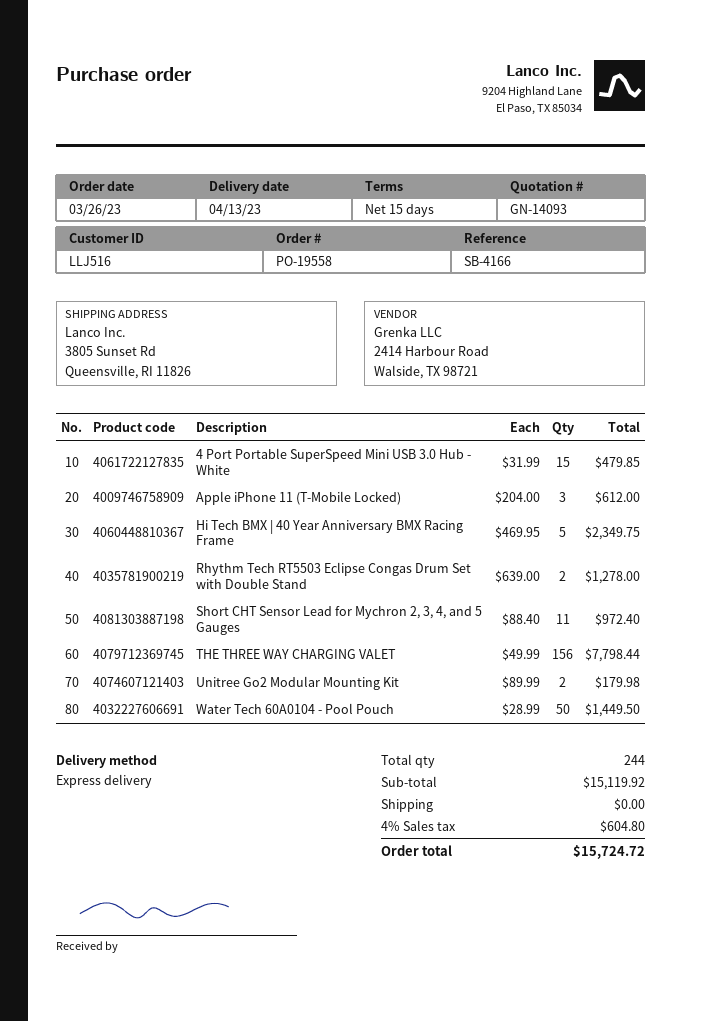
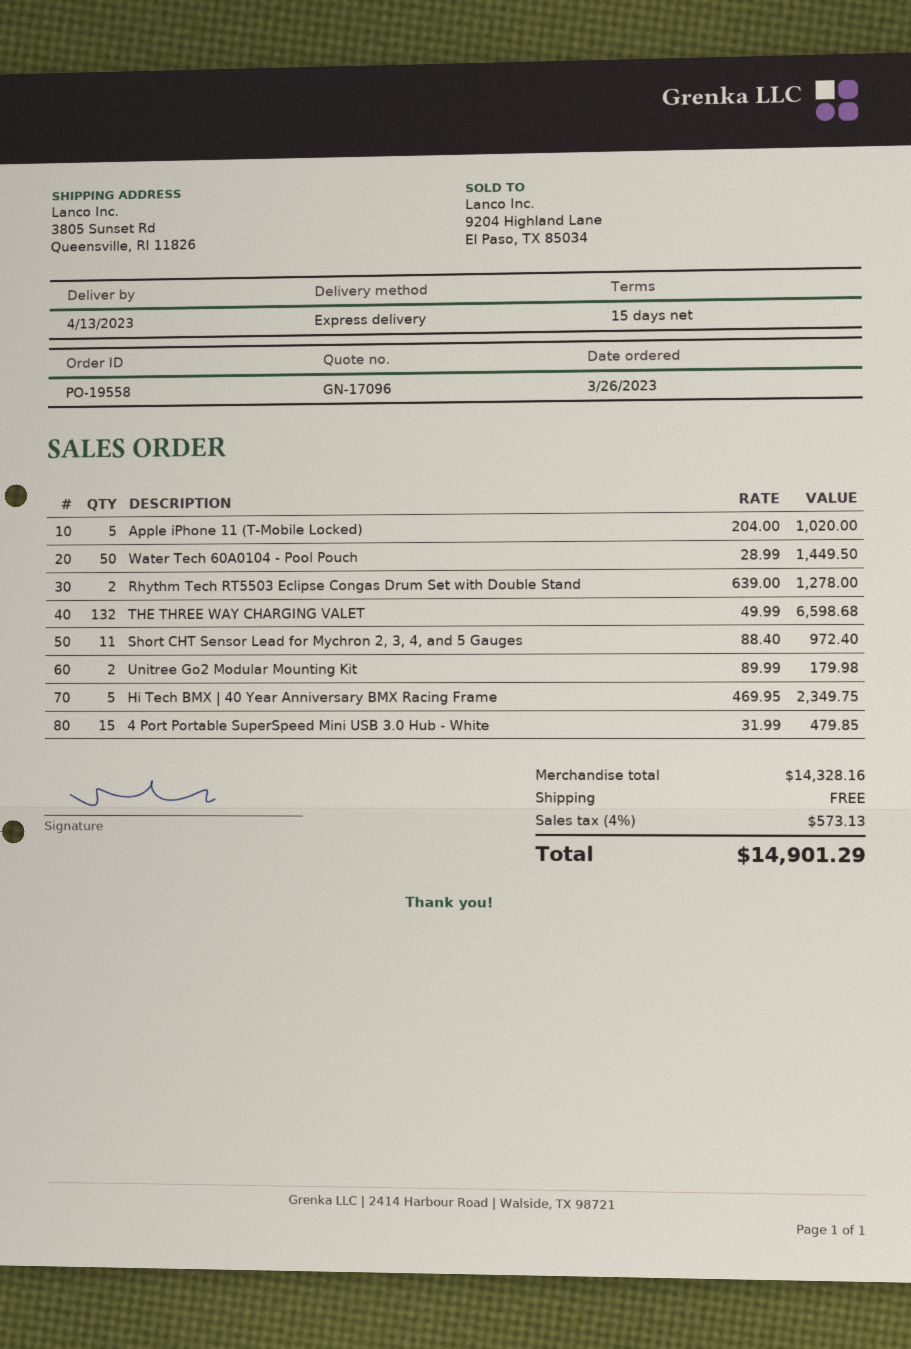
quote number: GN-14093 -> GN-17096
Apple iPhone 11 (T-Mobile Locked): 3 x 204.00 = 612.00 -> 5 x 204.00 = 1020.00
THE THREE WAY CHARGING VALET: 156 x 49.99 = 7798.44 -> 132 x 49.99 = 6598.68
subtotal: 15119.92 -> 14328.16
tax: 4% = 604.80 -> 4% = 573.13
total: 15724.72 -> 14901.29

